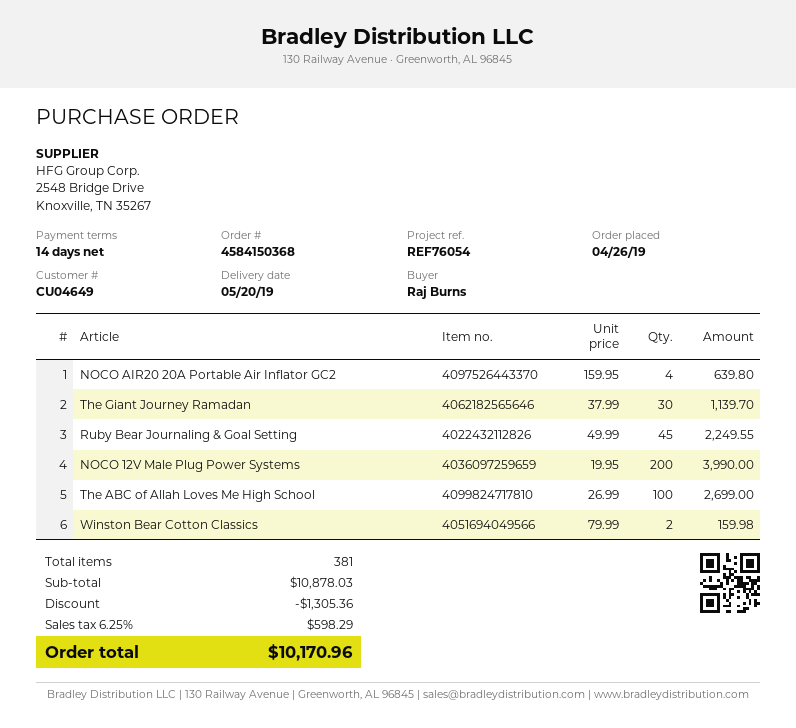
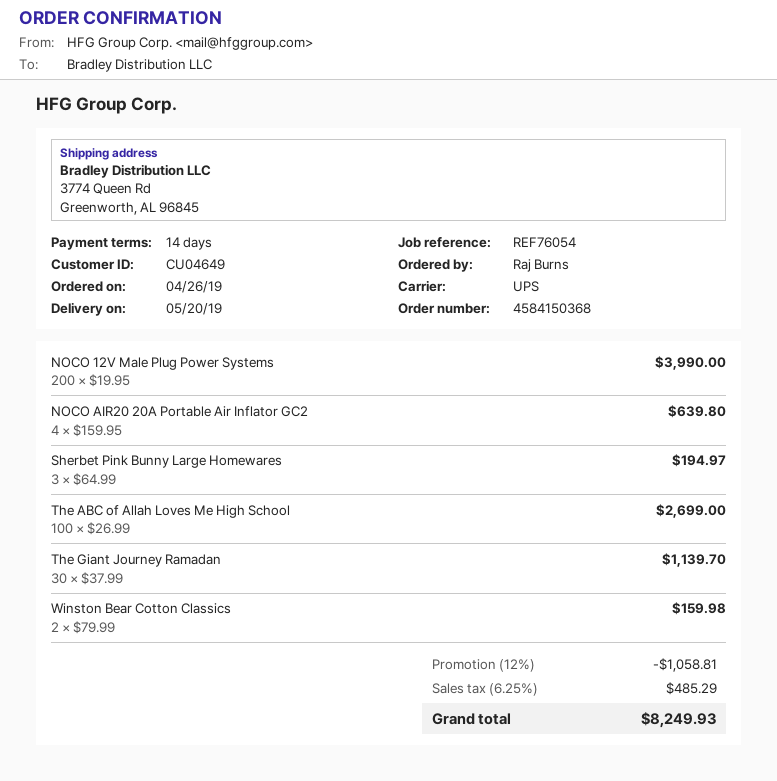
Ruby Bear Journaling & Goal Setting: 45 x 49.99 = 2249.55 -> none
Sherbet Pink Bunny Large Homewares: none -> 3 x 64.99 = 194.97
discount: 1305.36 -> 1058.81
tax: 6.25% = 598.29 -> 6.25% = 485.29
total: 10170.96 -> 8249.93

